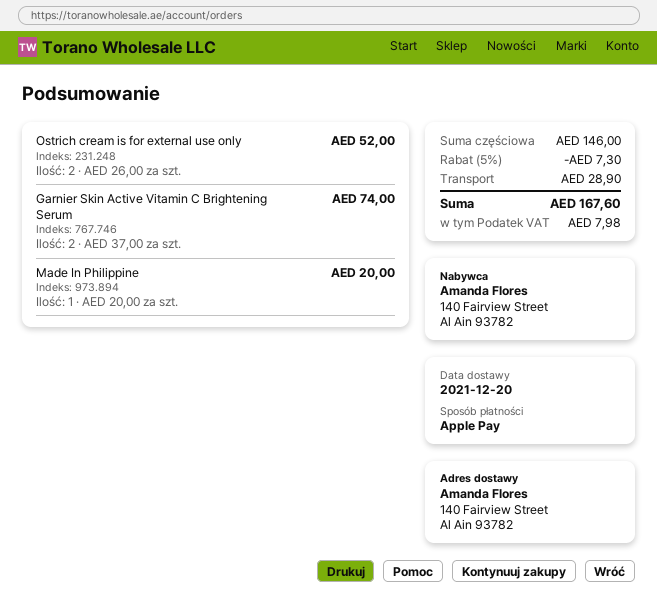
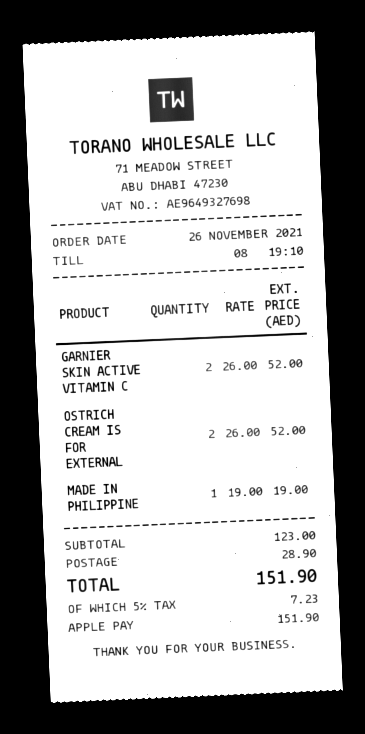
Garnier Skin Active Vitamin C Brightening Serum: 2 x 37.00 = 74.00 -> 2 x 26.00 = 52.00
Made In Philippine: 1 x 20.00 = 20.00 -> 1 x 19.00 = 19.00
subtotal: 146.00 -> 123.00
discount: 5% = 7.30 -> none
tax: 7.98 -> 7.23
total: 167.60 -> 151.90

